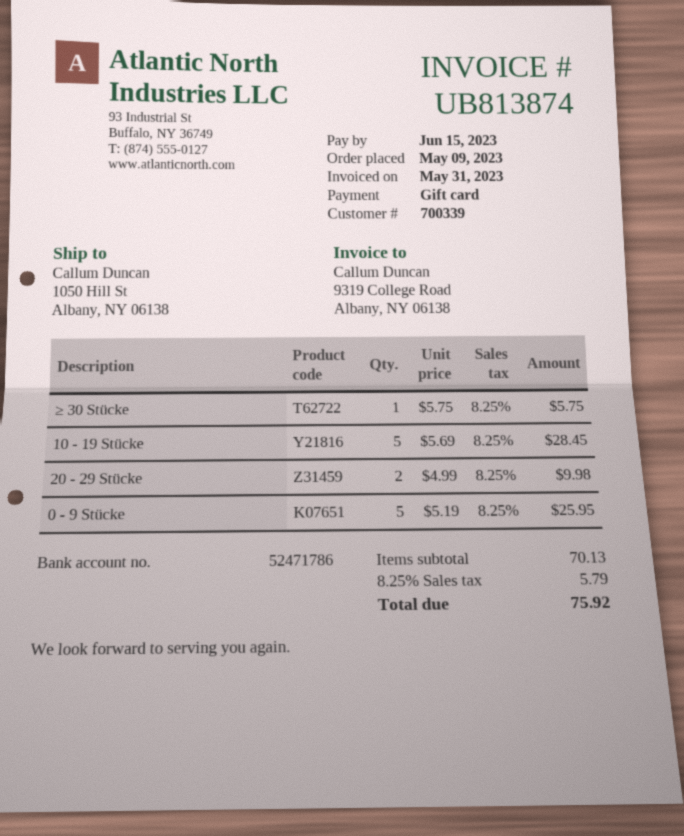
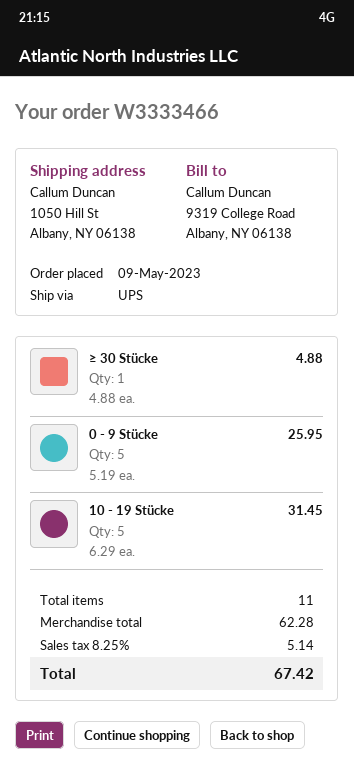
≥ 30 Stücke: 1 x 5.75 = 5.75 -> 1 x 4.88 = 4.88
10 - 19 Stücke: 5 x 5.69 = 28.45 -> 5 x 6.29 = 31.45
20 - 29 Stücke: 2 x 4.99 = 9.98 -> none
subtotal: 70.13 -> 62.28
tax: 8.25% = 5.79 -> 8.25% = 5.14
total: 75.92 -> 67.42

